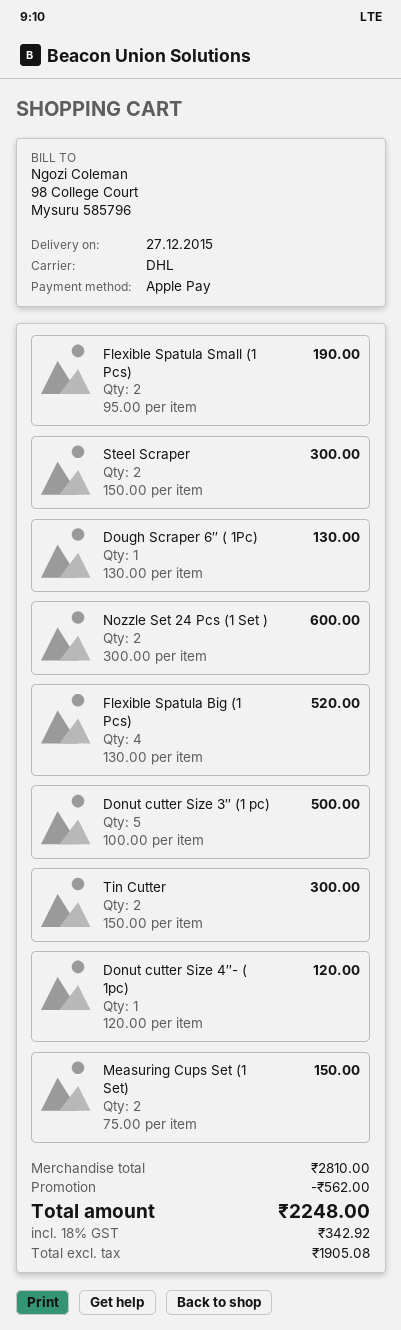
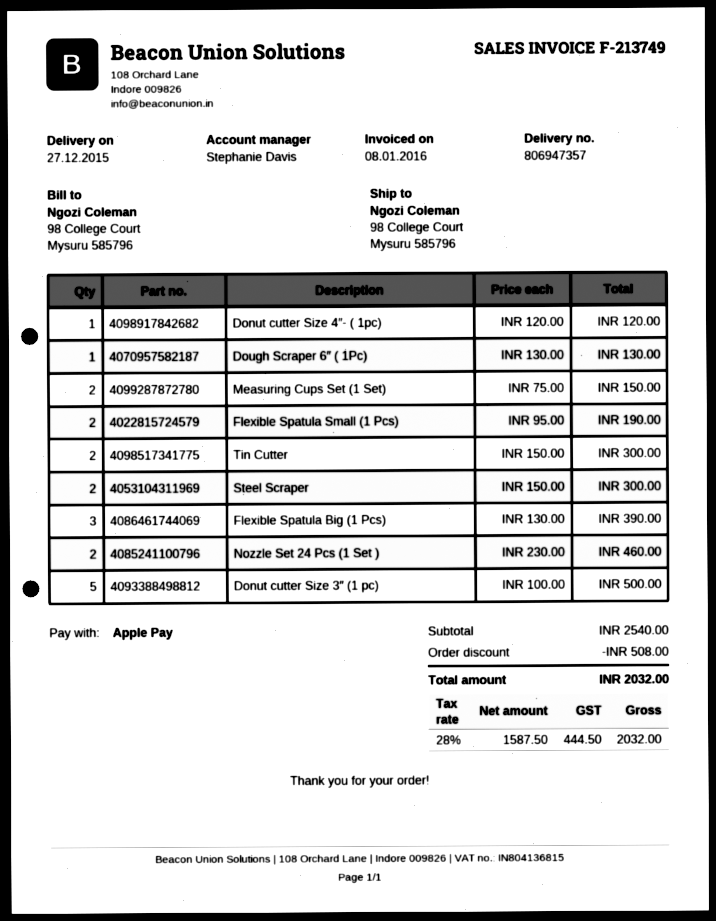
Nozzle Set 24 Pcs (1 Set ): 2 x 300.00 = 600.00 -> 2 x 230.00 = 460.00
Flexible Spatula Big (1 Pcs): 4 x 130.00 = 520.00 -> 3 x 130.00 = 390.00
subtotal: 2810.00 -> 2540.00
discount: 562.00 -> 508.00
net: 1905.08 -> 1587.50
tax: 18% = 342.92 -> 28% = 444.50
total: 2248.00 -> 2032.00

